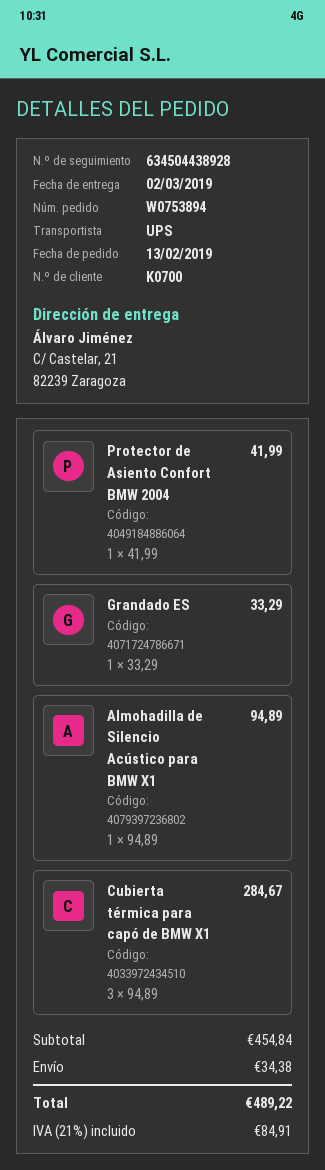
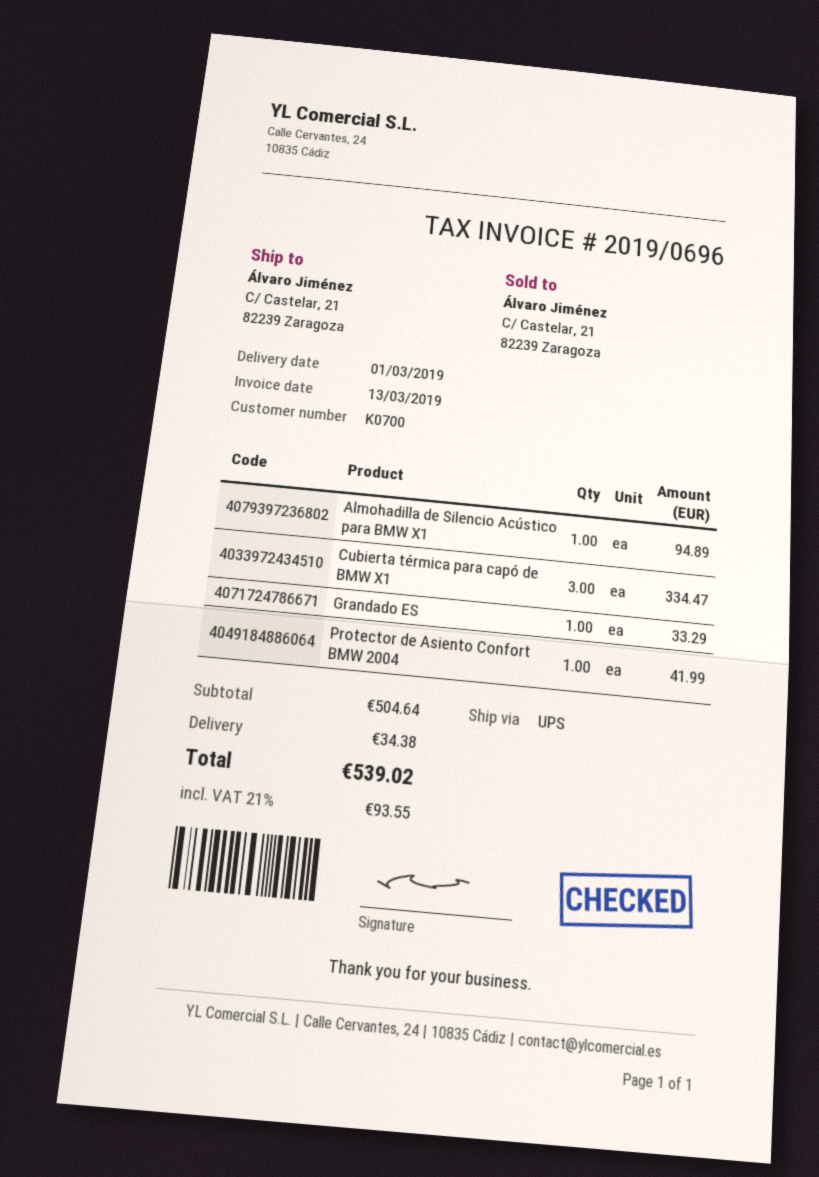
delivery date: 2019-03-02 -> 2019-03-01
Cubierta térmica para capó de BMW X1: 3 for 284.67 -> 3 for 334.47
subtotal: 454.84 -> 504.64
tax: 21% = 84.91 -> 21% = 93.55
total: 489.22 -> 539.02

